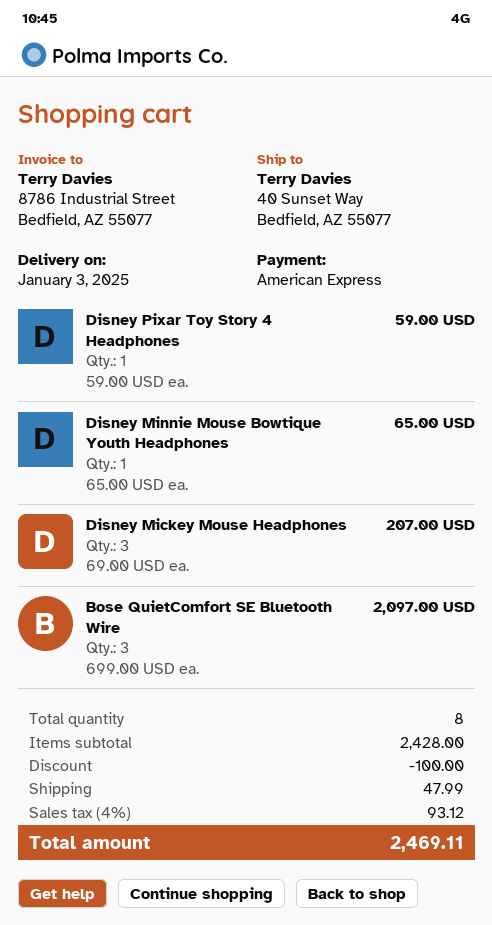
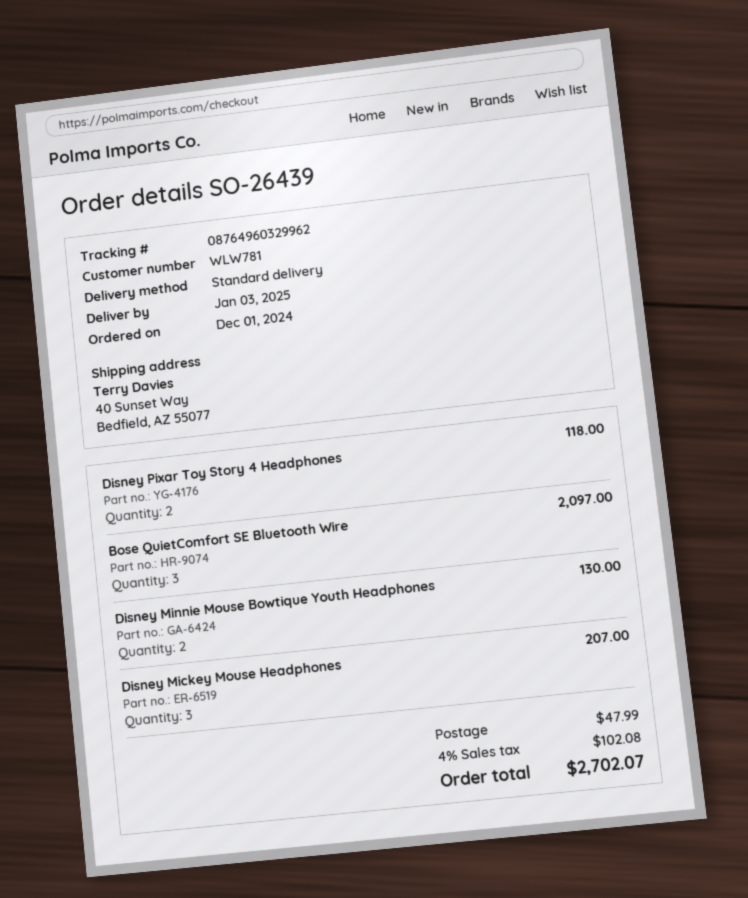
Disney Pixar Toy Story 4 Headphones: 1 for 59.00 -> 2 for 118.00
Disney Minnie Mouse Bowtique Youth Headphones: 1 for 65.00 -> 2 for 130.00
discount: 100.00 -> none
tax: 4% = 93.12 -> 4% = 102.08
total: 2469.11 -> 2702.07

